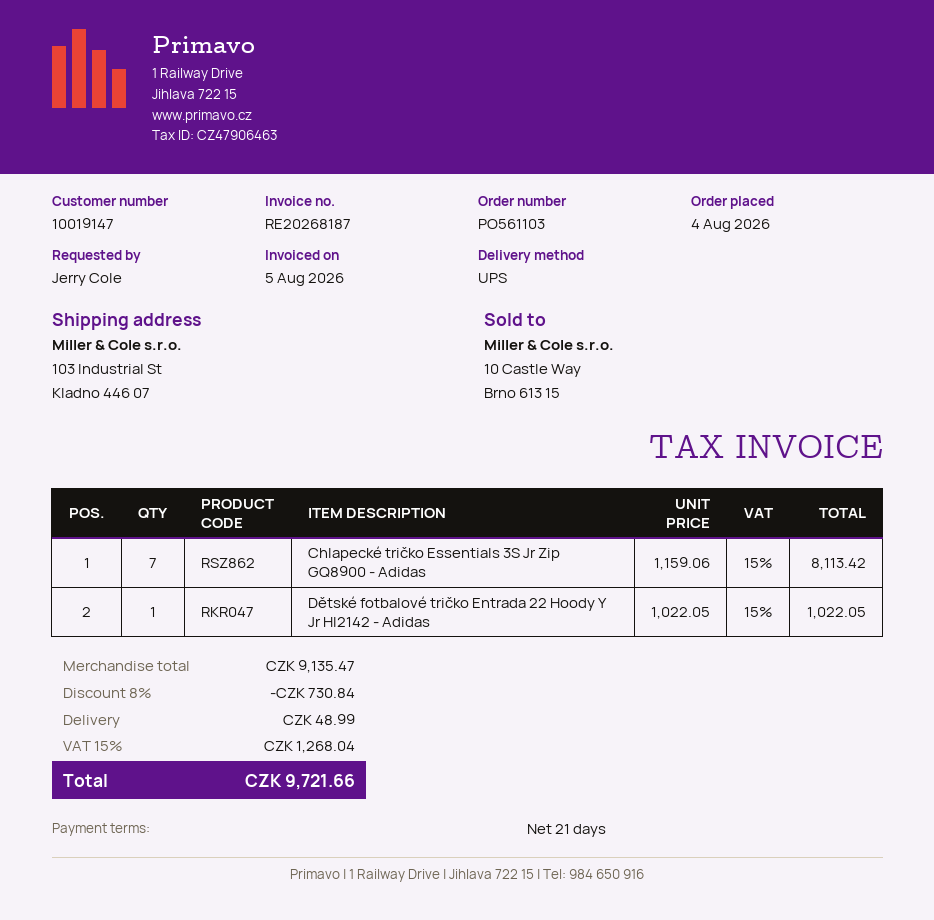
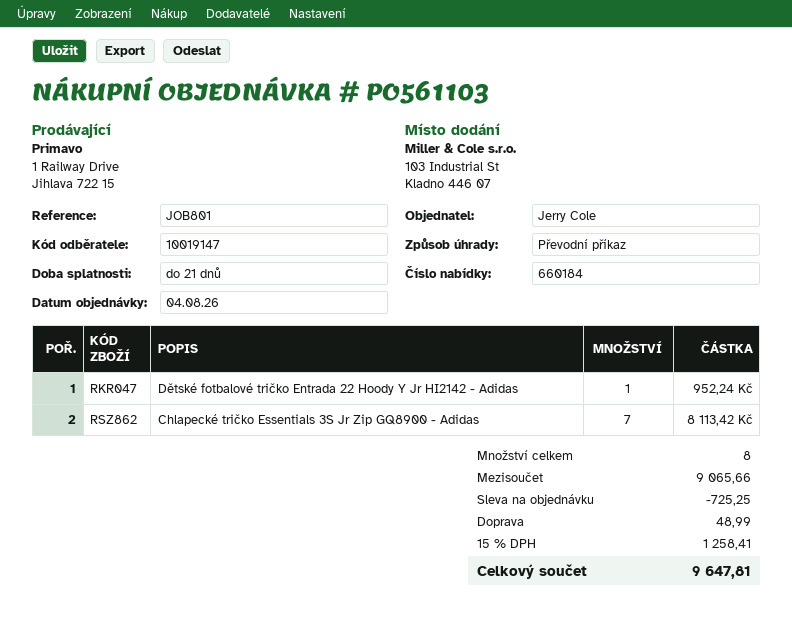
Dětské fotbalové tričko Entrada 22 Hoody Y Jr HI2142 - Adidas: 1 for 1022.05 -> 1 for 952.24
subtotal: 9135.47 -> 9065.66
discount: 730.84 -> 725.25
tax: 15% = 1268.04 -> 15% = 1258.41
total: 9721.66 -> 9647.81

